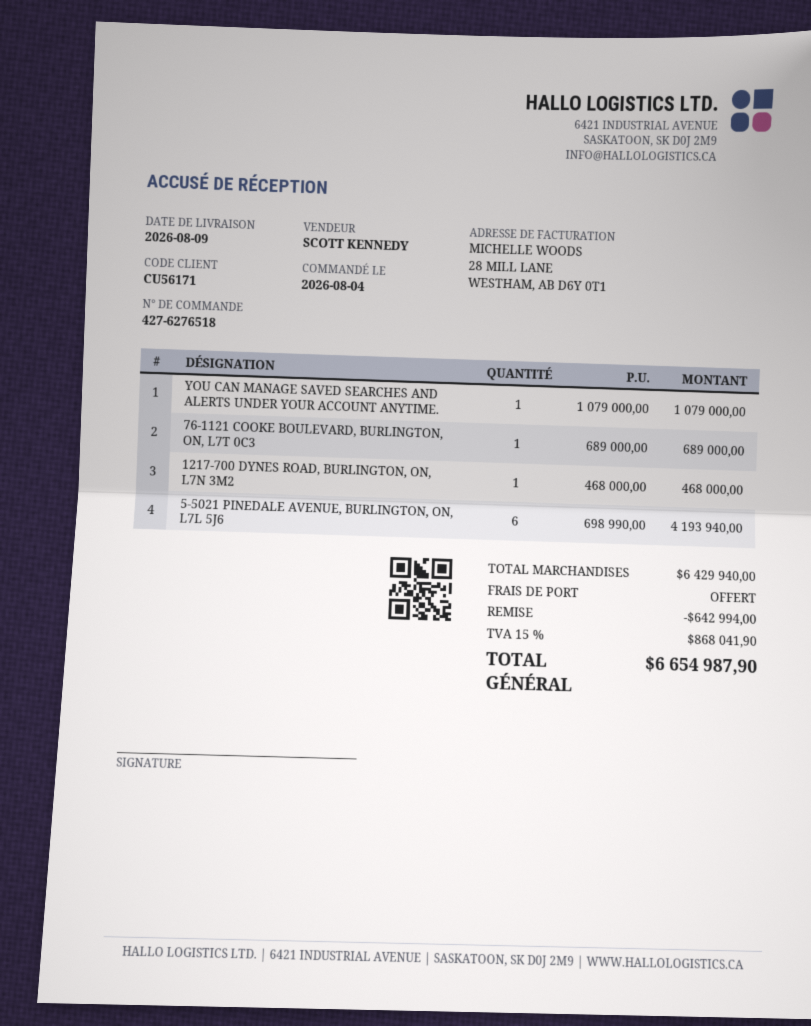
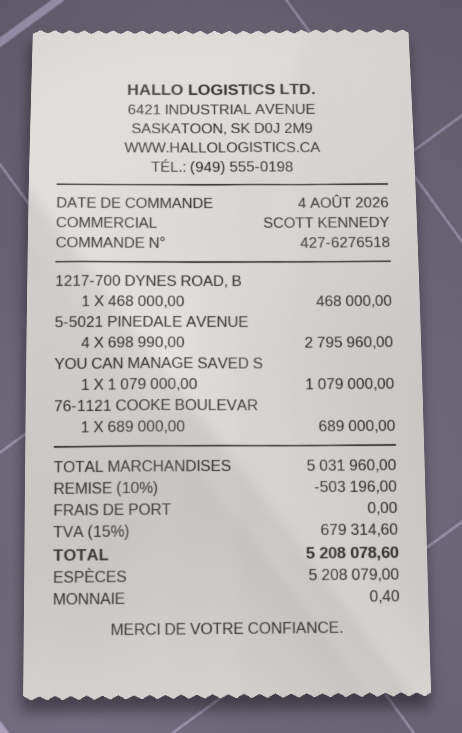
5-5021 PINEDALE AVENUE, BURLINGTON, ON, L7L 5J6: 6 x 698990.00 = 4193940.00 -> 4 x 698990.00 = 2795960.00
subtotal: 6429940.00 -> 5031960.00
discount: 642994.00 -> 503196.00
tax: 15% = 868041.90 -> 15% = 679314.60
total: 6654987.90 -> 5208078.60

